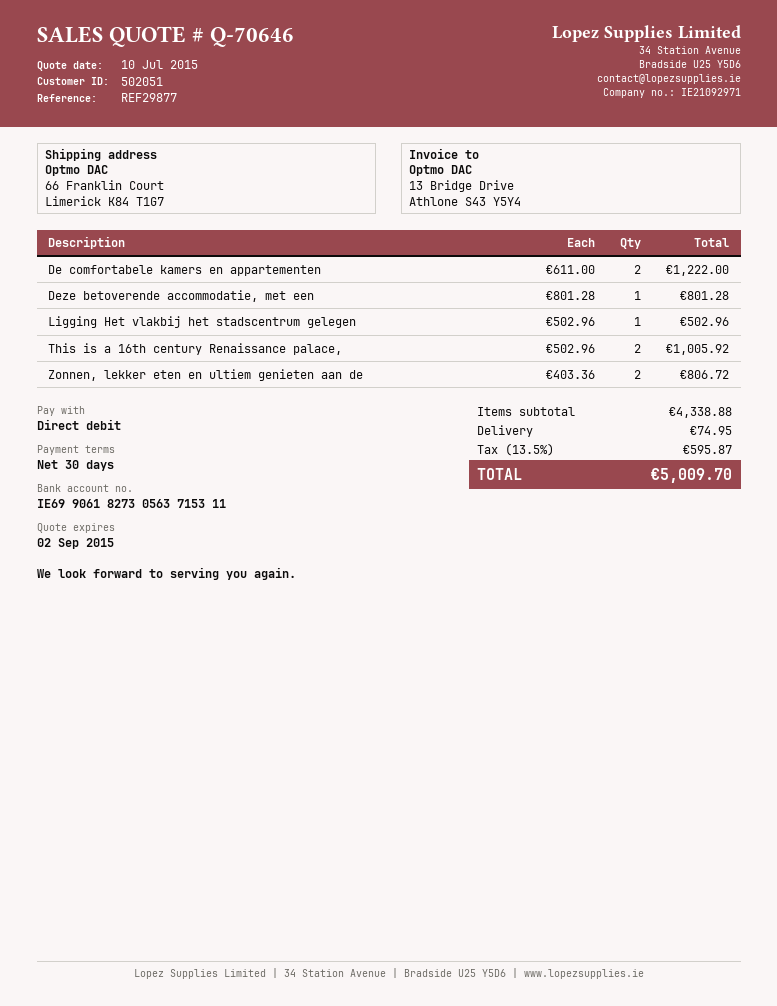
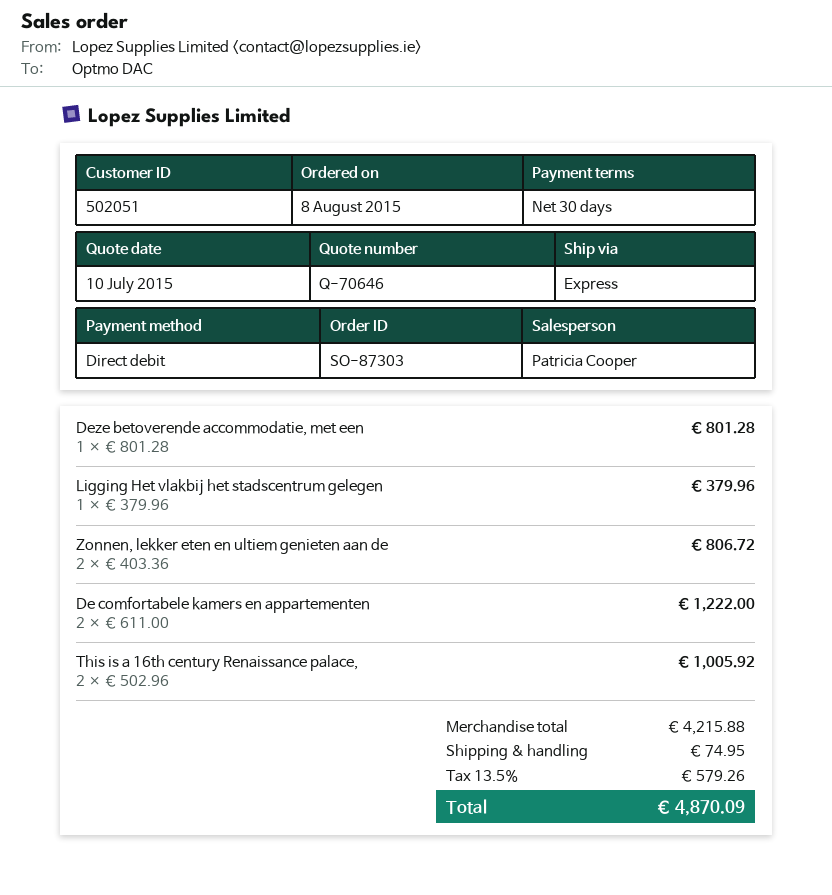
Ligging Het vlakbij het stadscentrum gelegen: 1 x 502.96 = 502.96 -> 1 x 379.96 = 379.96
subtotal: 4338.88 -> 4215.88
tax: 13.5% = 595.87 -> 13.5% = 579.26
total: 5009.70 -> 4870.09

